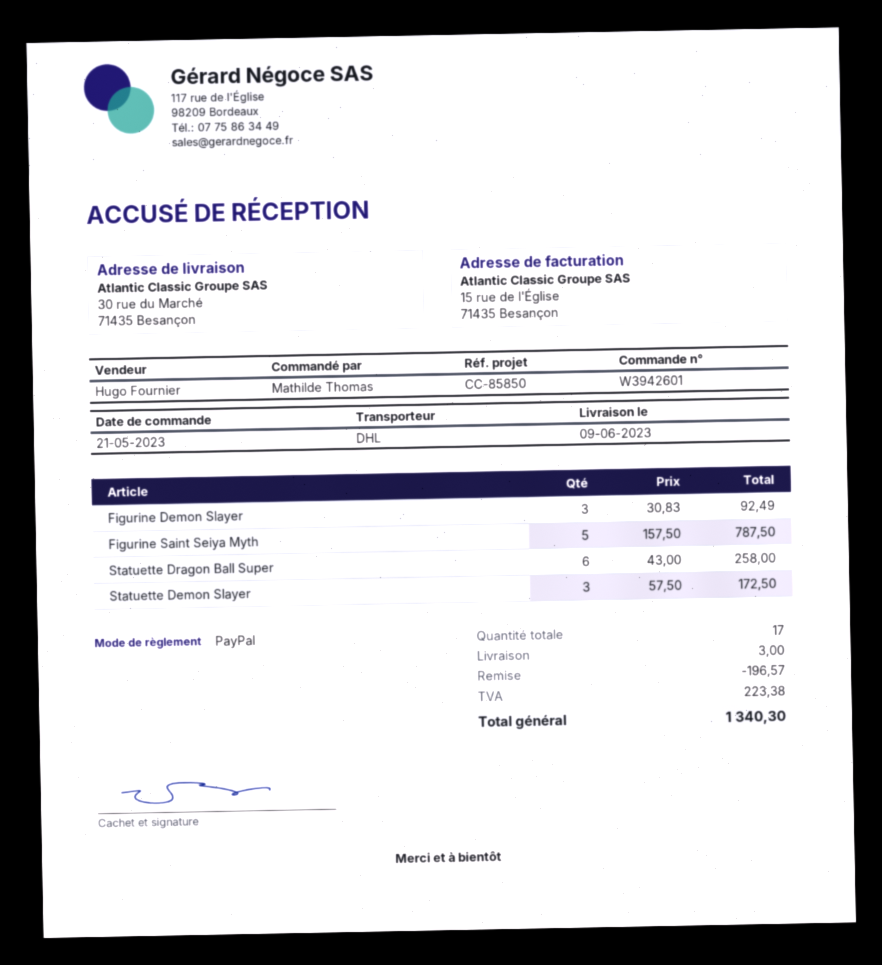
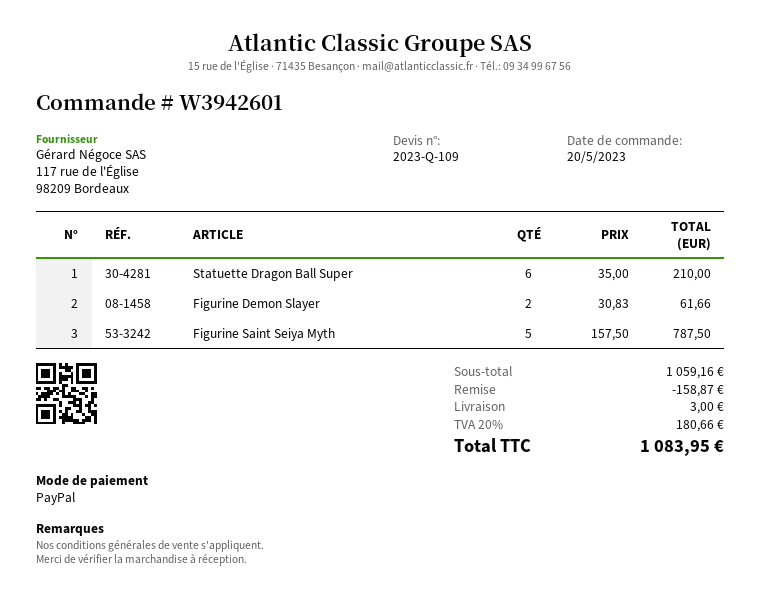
order date: 2023-05-21 -> 2023-05-20
Figurine Demon Slayer: 3 x 30.83 = 92.49 -> 2 x 30.83 = 61.66
Statuette Dragon Ball Super: 6 x 43.00 = 258.00 -> 6 x 35.00 = 210.00
Statuette Demon Slayer: 3 x 57.50 = 172.50 -> none
discount: 196.57 -> 158.87
tax: 223.38 -> 180.66
total: 1340.30 -> 1083.95

